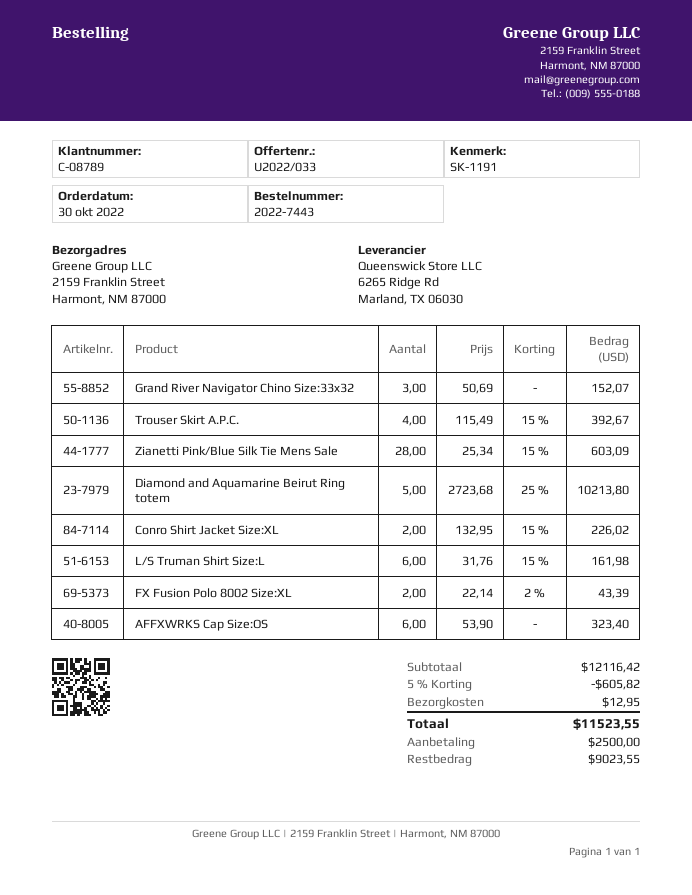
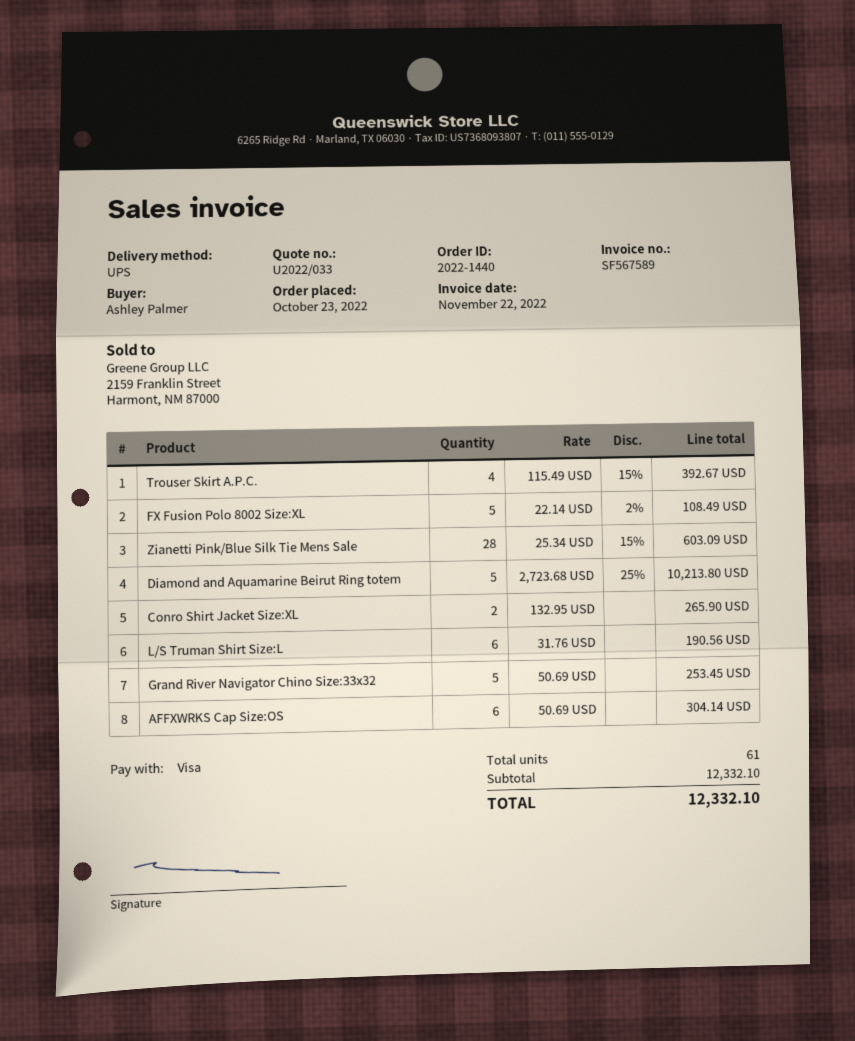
order number: 2022-7443 -> 2022-1440
order date: 2022-10-30 -> 2022-10-23
Grand River Navigator Chino Size:33x32: 3 x 50.69 = 152.07 -> 5 x 50.69 = 253.45
Conro Shirt Jacket Size:XL: 2 x 132.95 - 15% = 226.02 -> 2 x 132.95 = 265.90
L/S Truman Shirt Size:L: 6 x 31.76 - 15% = 161.98 -> 6 x 31.76 = 190.56
FX Fusion Polo 8002 Size:XL: 2 x 22.14 - 2% = 43.39 -> 5 x 22.14 - 2% = 108.49
AFFXWRKS Cap Size:OS: 6 x 53.90 = 323.40 -> 6 x 50.69 = 304.14
subtotal: 12116.42 -> 12332.10
discount: 5% = 605.82 -> none
shipping: 12.95 -> none
total: 11523.55 -> 12332.10

